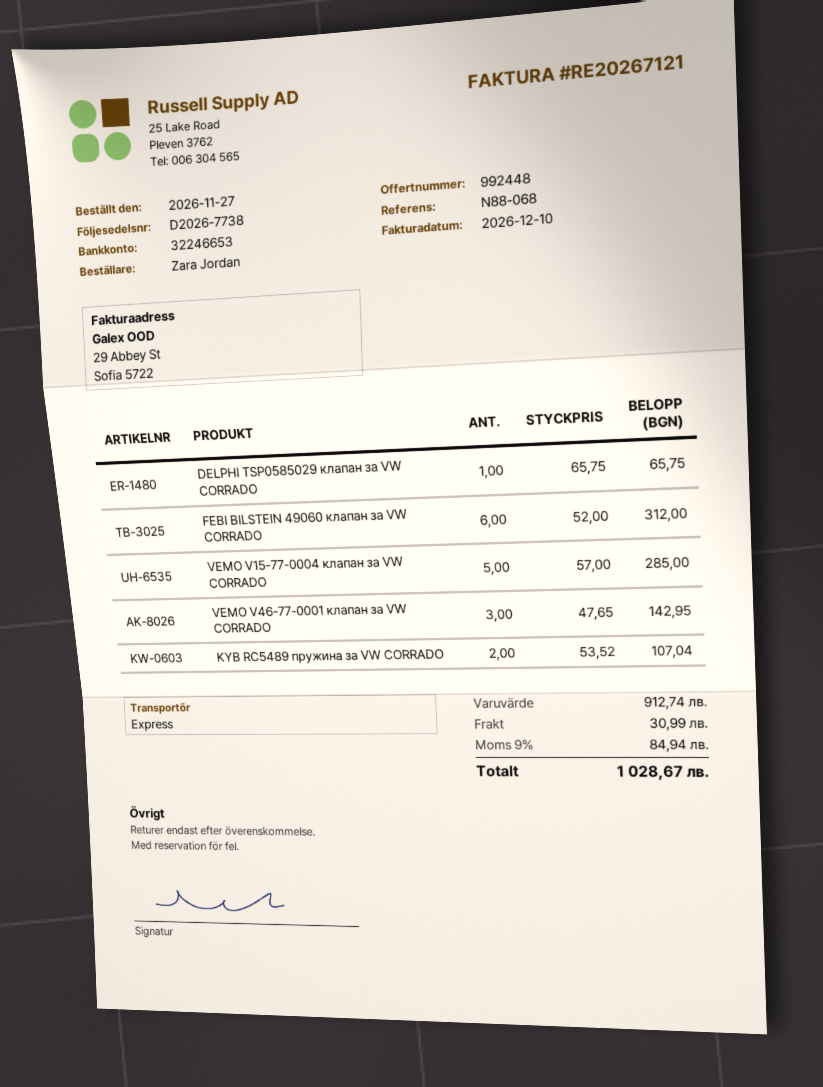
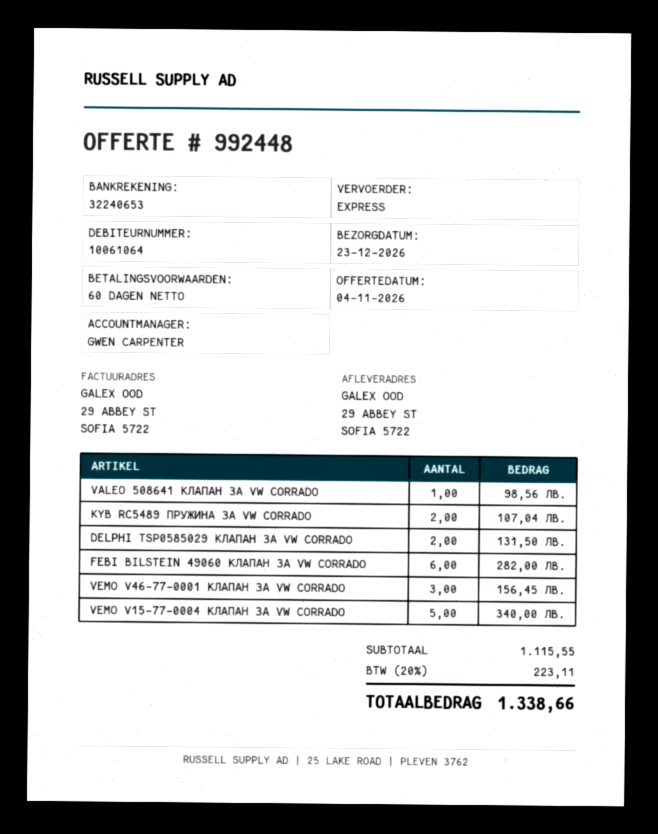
bank account: 32246653 -> 32240653
DELPHI TSP0585029 клапан за VW CORRADO: 1 for 65.75 -> 2 for 131.50
FEBI BILSTEIN 49060 клапан за VW CORRADO: 6 for 312.00 -> 6 for 282.00
VEMO V15-77-0004 клапан за VW CORRADO: 5 for 285.00 -> 5 for 340.00
VEMO V46-77-0001 клапан за VW CORRADO: 3 for 142.95 -> 3 for 156.45
VALEO 508641 КЛАПАН ЗА VW CORRADO: none -> 1 for 98.56
subtotal: 912.74 -> 1115.55
shipping: 30.99 -> none
tax: 9% = 84.94 -> 20% = 223.11
total: 1028.67 -> 1338.66

